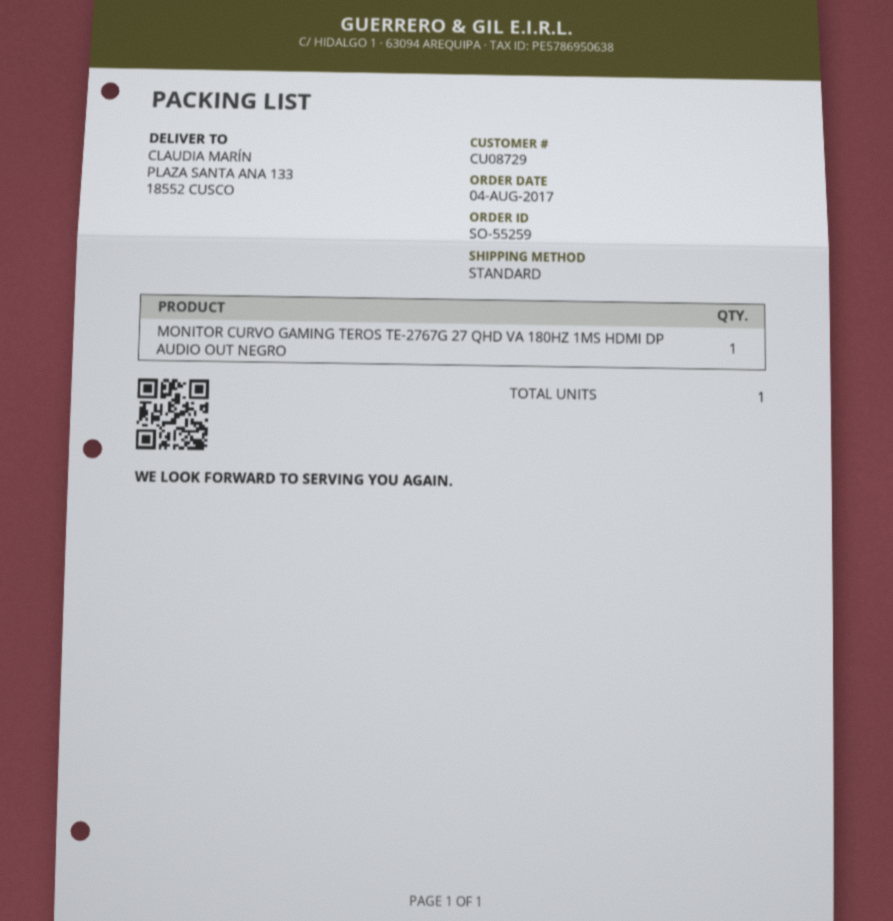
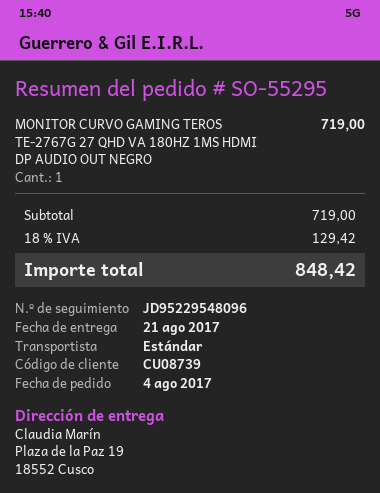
order number: SO-55259 -> SO-55295
customer number: CU08729 -> CU08739
ship to: PLAZA SANTA ANA 133, 18552 CUSCO -> Plaza de la Paz 19, 18552 Cusco

